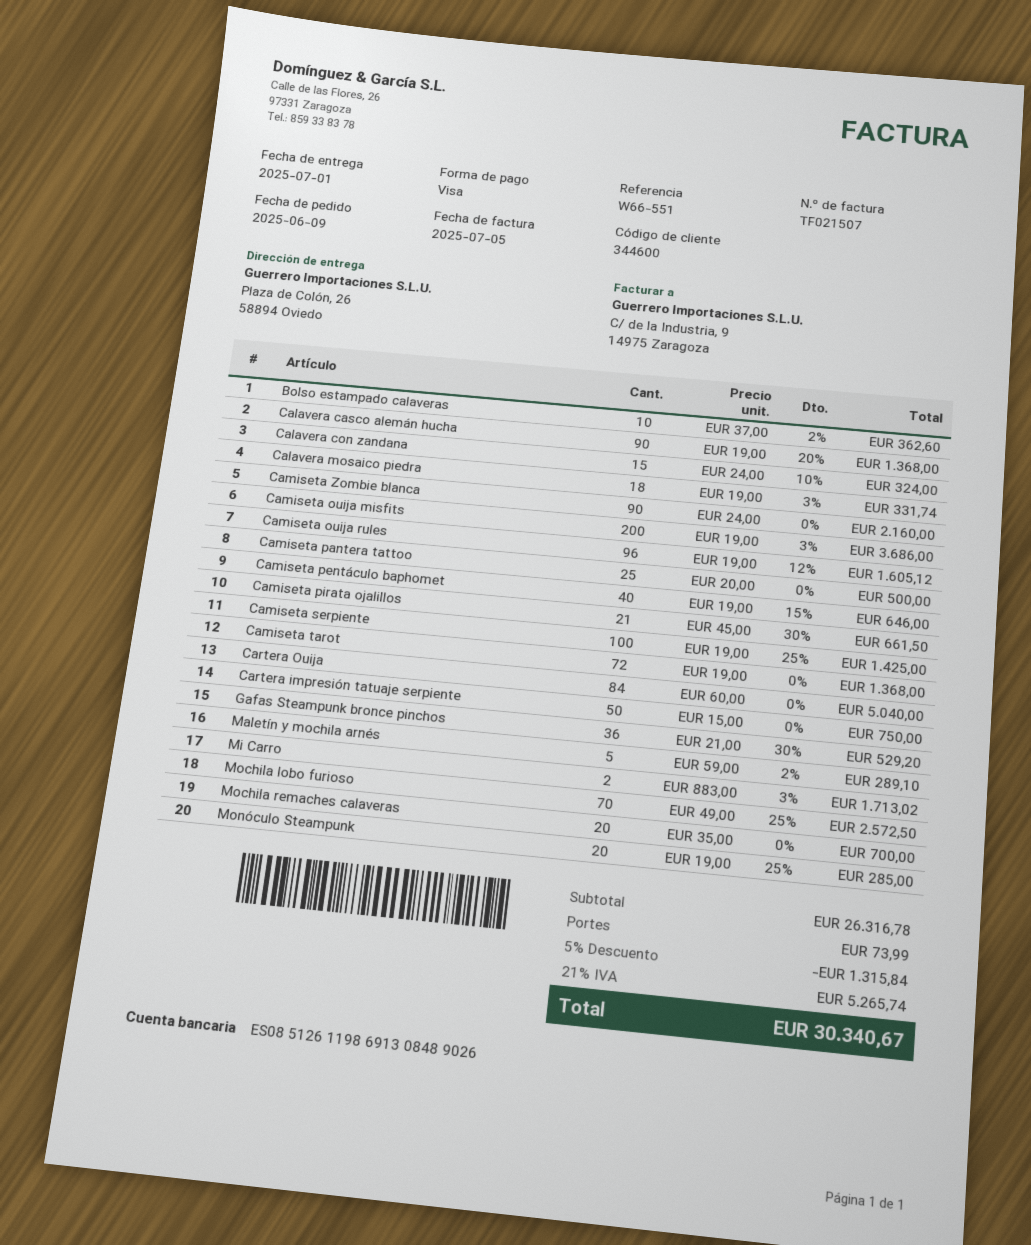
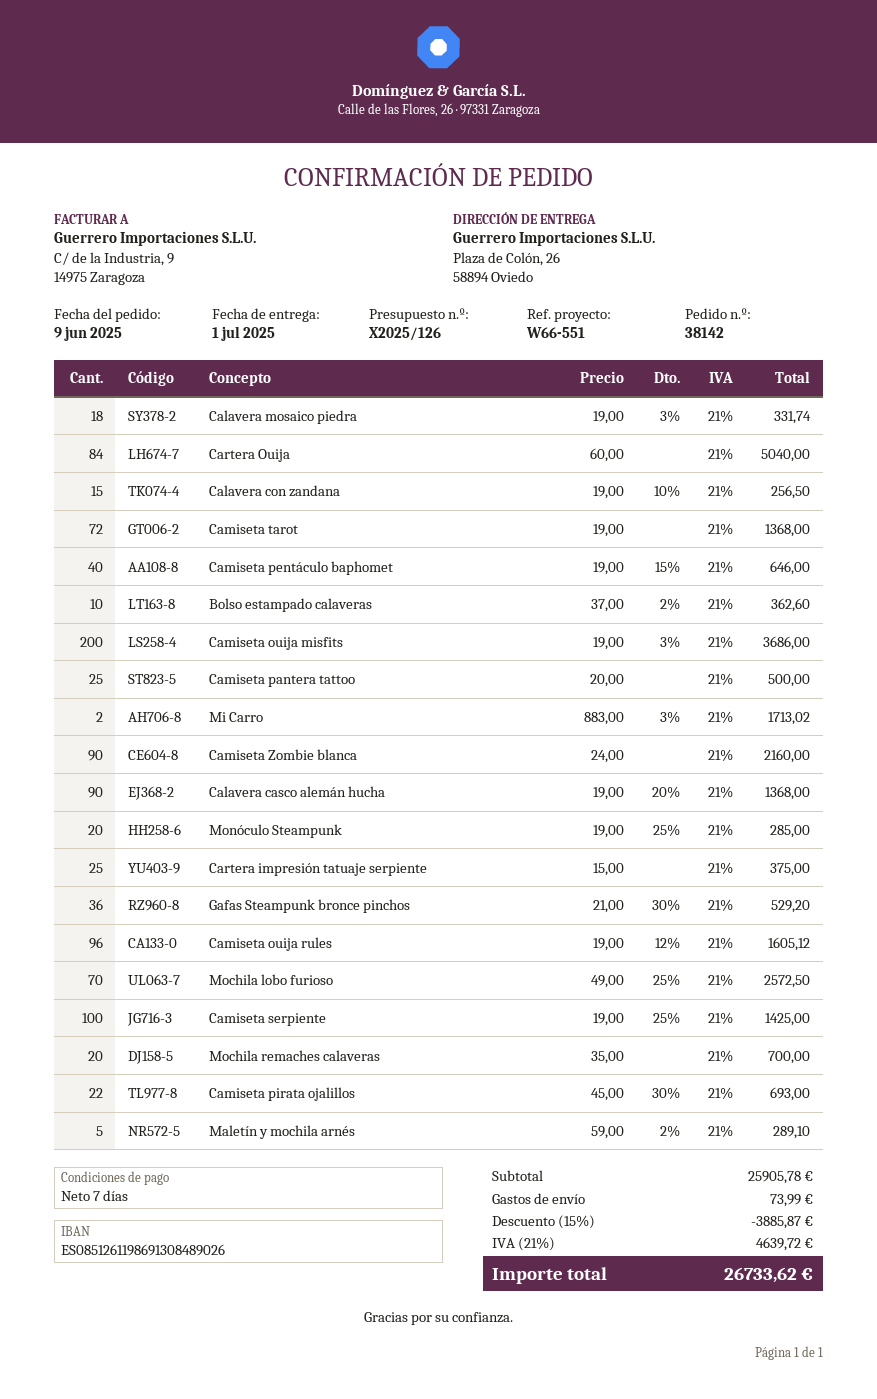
Calavera con zandana: 15 x 24.00 - 10% = 324.00 -> 15 x 19.00 - 10% = 256.50
Camiseta pirata ojalillos: 21 x 45.00 - 30% = 661.50 -> 22 x 45.00 - 30% = 693.00
Cartera impresión tatuaje serpiente: 50 x 15.00 = 750.00 -> 25 x 15.00 = 375.00
subtotal: 26316.78 -> 25905.78
discount: 5% = 1315.84 -> 15% = 3885.87
tax: 21% = 5265.74 -> 21% = 4639.72
total: 30340.67 -> 26733.62

